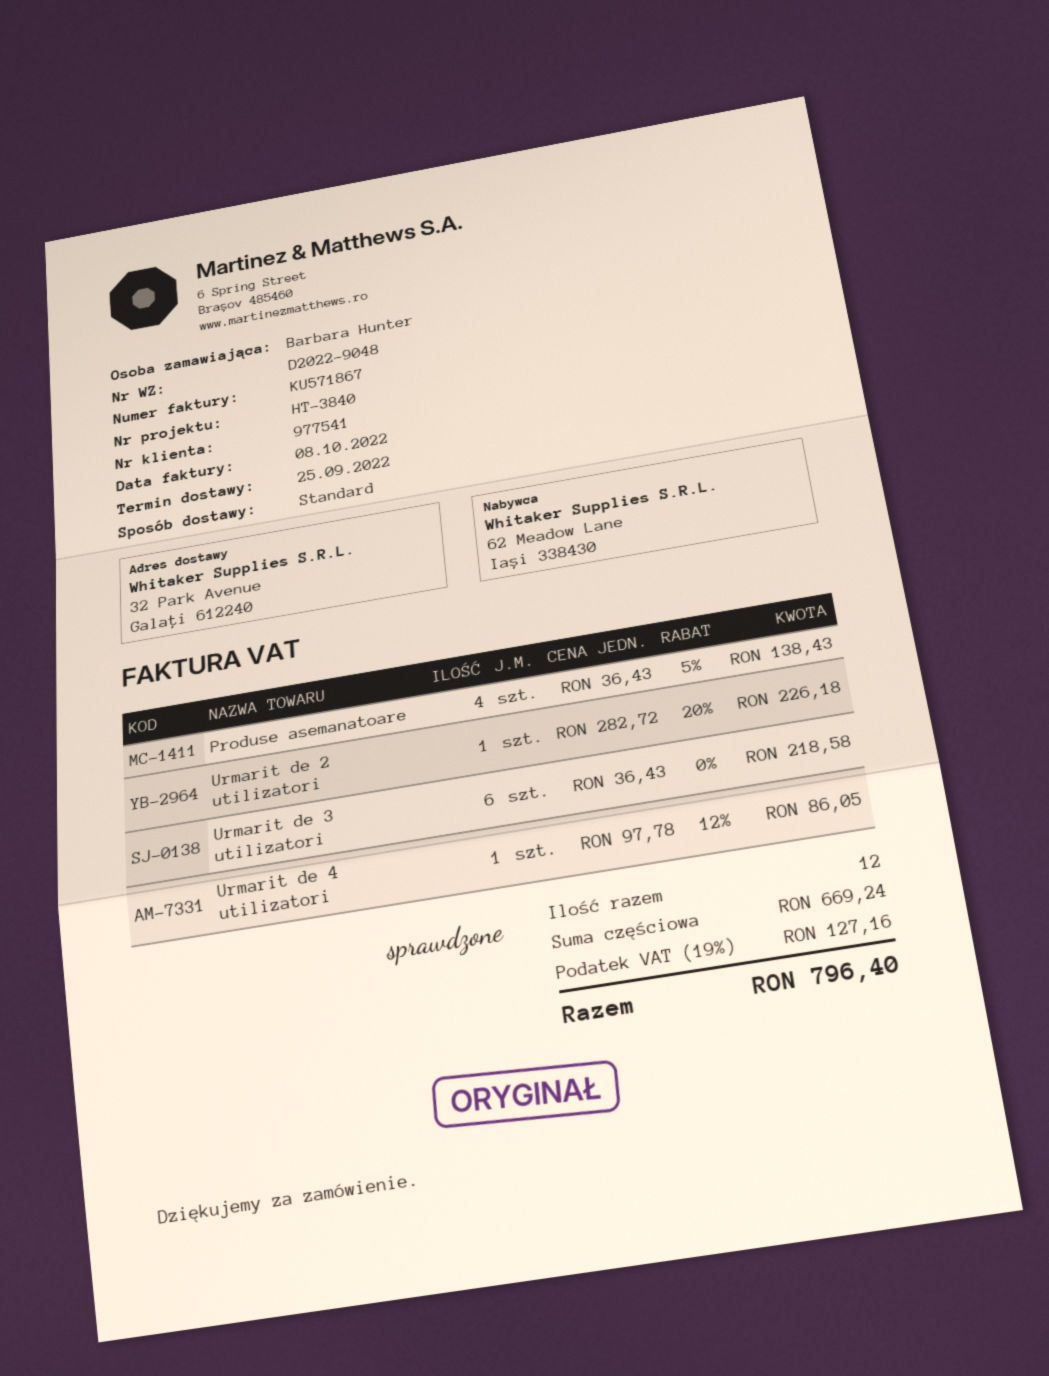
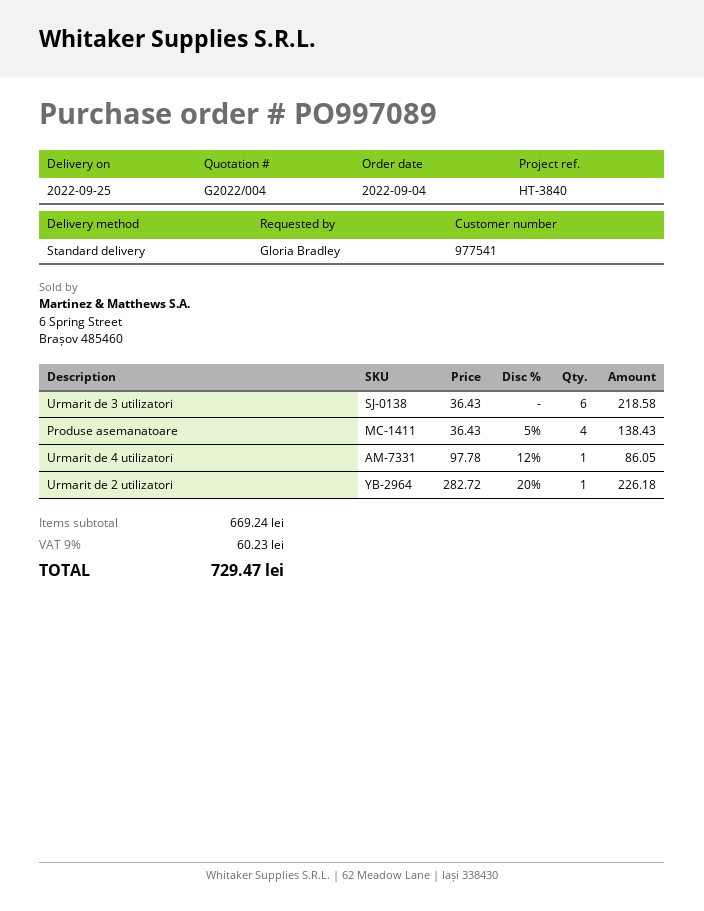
ordered by: Barbara Hunter -> Gloria Bradley
tax: 19% = 127.16 -> 9% = 60.23
total: 796.40 -> 729.47

